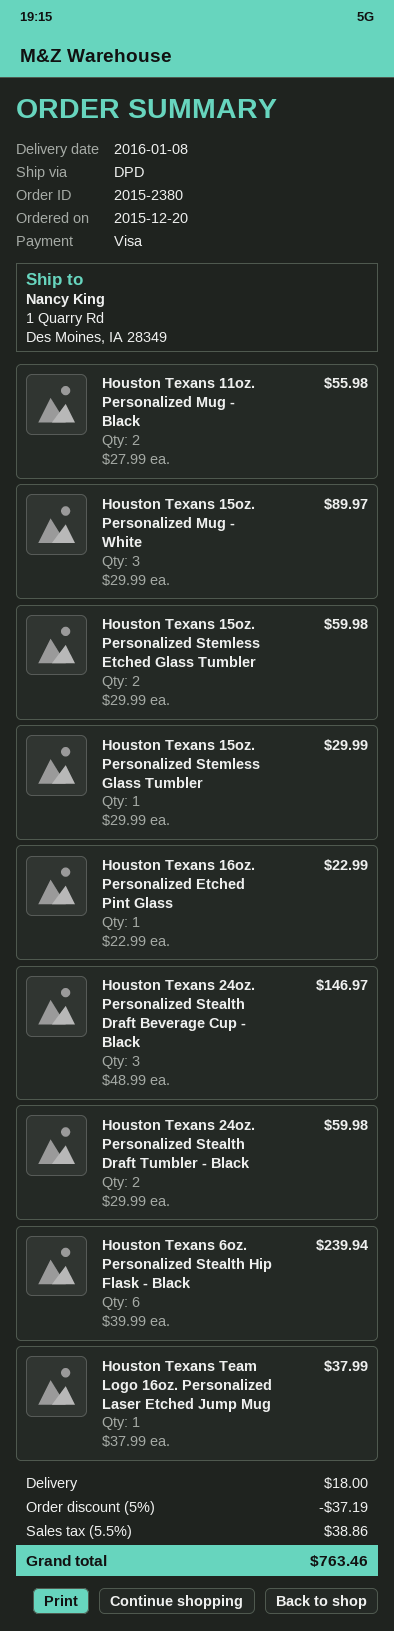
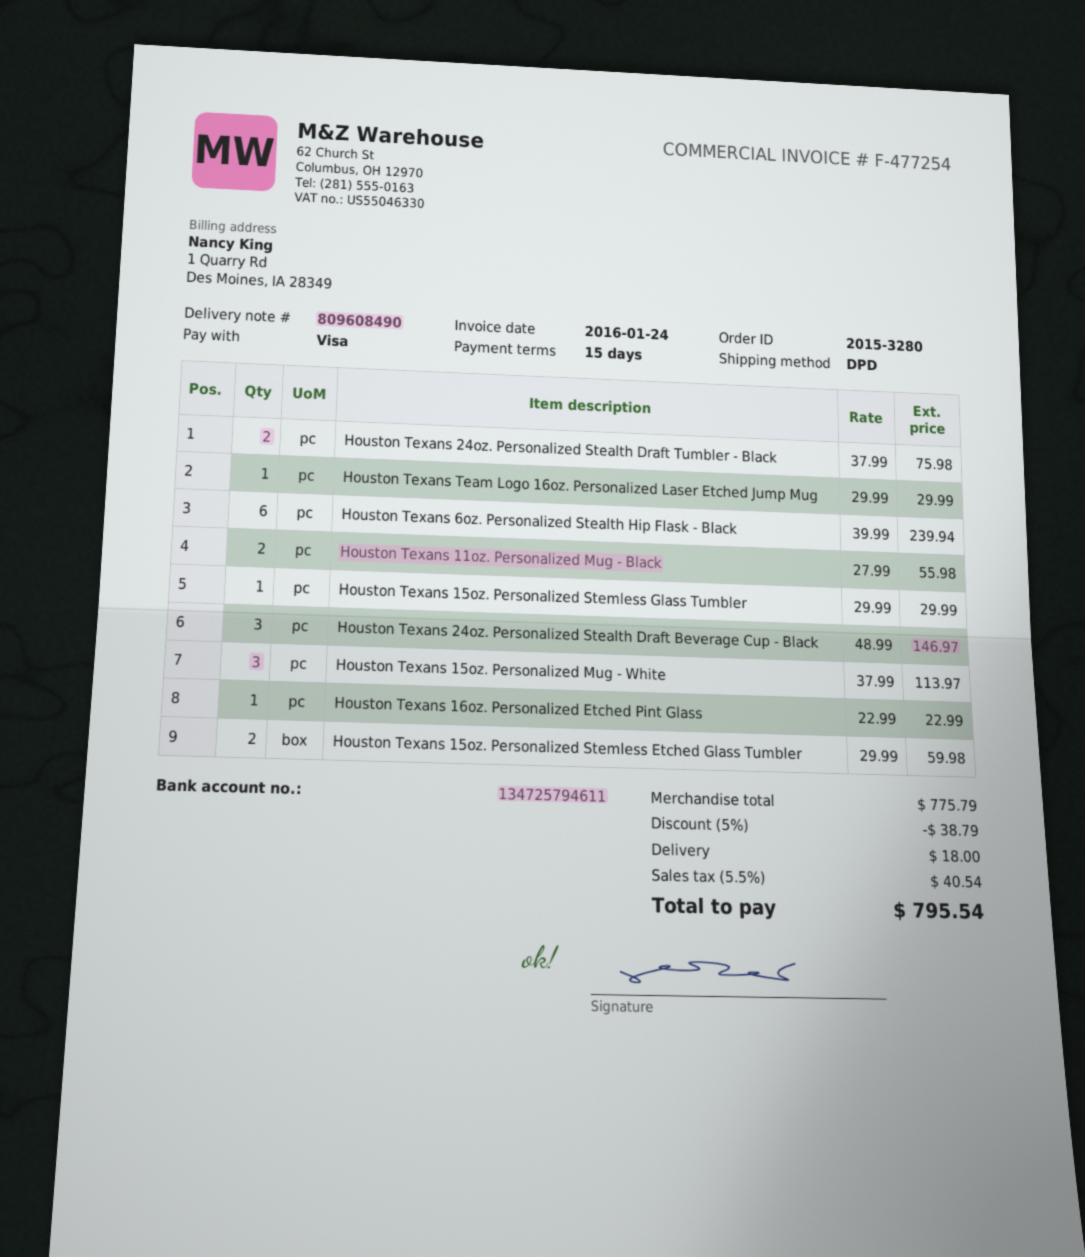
order number: 2015-2380 -> 2015-3280
Houston Texans 15oz. Personalized Mug - White: 3 x 29.99 = 89.97 -> 3 x 37.99 = 113.97
Houston Texans 24oz. Personalized Stealth Draft Tumbler - Black: 2 x 29.99 = 59.98 -> 2 x 37.99 = 75.98
Houston Texans Team Logo 16oz. Personalized Laser Etched Jump Mug: 1 x 37.99 = 37.99 -> 1 x 29.99 = 29.99
discount: 5% = 37.19 -> 5% = 38.79
tax: 5.5% = 38.86 -> 5.5% = 40.54
total: 763.46 -> 795.54

